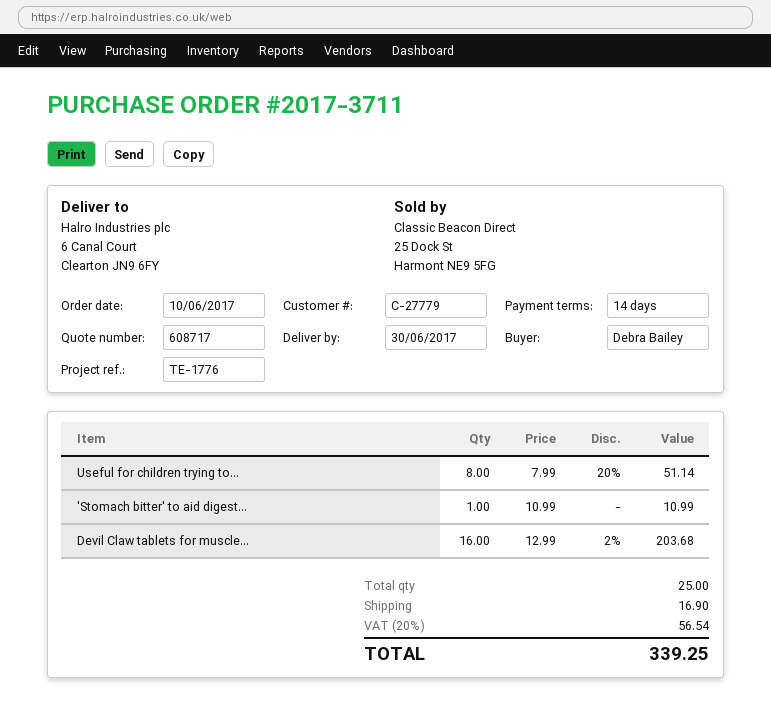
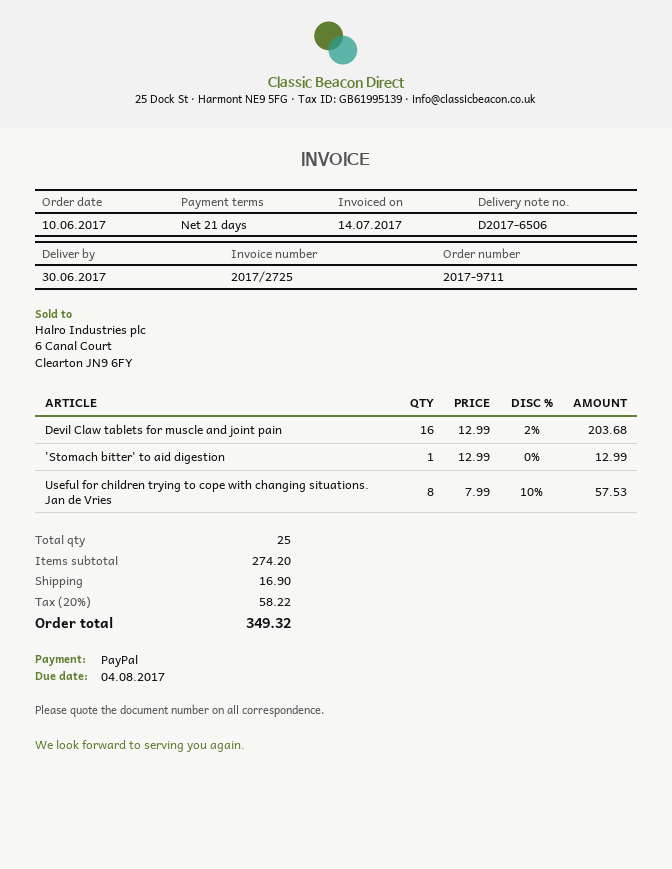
order number: 2017-3711 -> 2017-9711
payment terms: 14 days -> 21 days
Useful for children trying to...: 8 x 7.99 - 20% = 51.14 -> 8 x 7.99 - 10% = 57.53
'Stomach bitter' to aid digest...: 1 x 10.99 = 10.99 -> 1 x 12.99 = 12.99
tax: 20% = 56.54 -> 20% = 58.22
total: 339.25 -> 349.32

